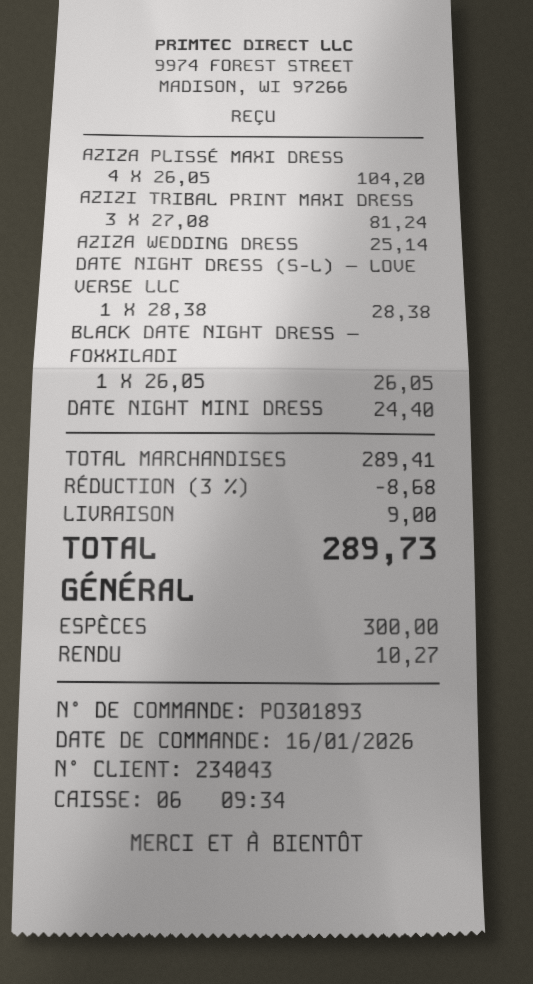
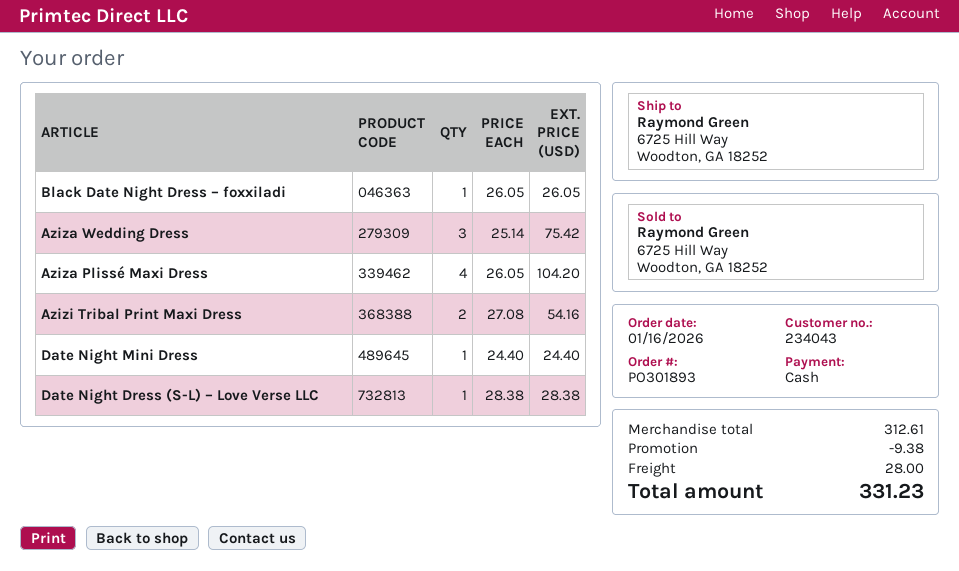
AZIZI TRIBAL PRINT MAXI DRESS: 3 x 27.08 = 81.24 -> 2 x 27.08 = 54.16
AZIZA WEDDING DRESS: 1 x 25.14 = 25.14 -> 3 x 25.14 = 75.42
subtotal: 289.41 -> 312.61
discount: 8.68 -> 9.38
shipping: 9.00 -> 28.00
total: 289.73 -> 331.23

